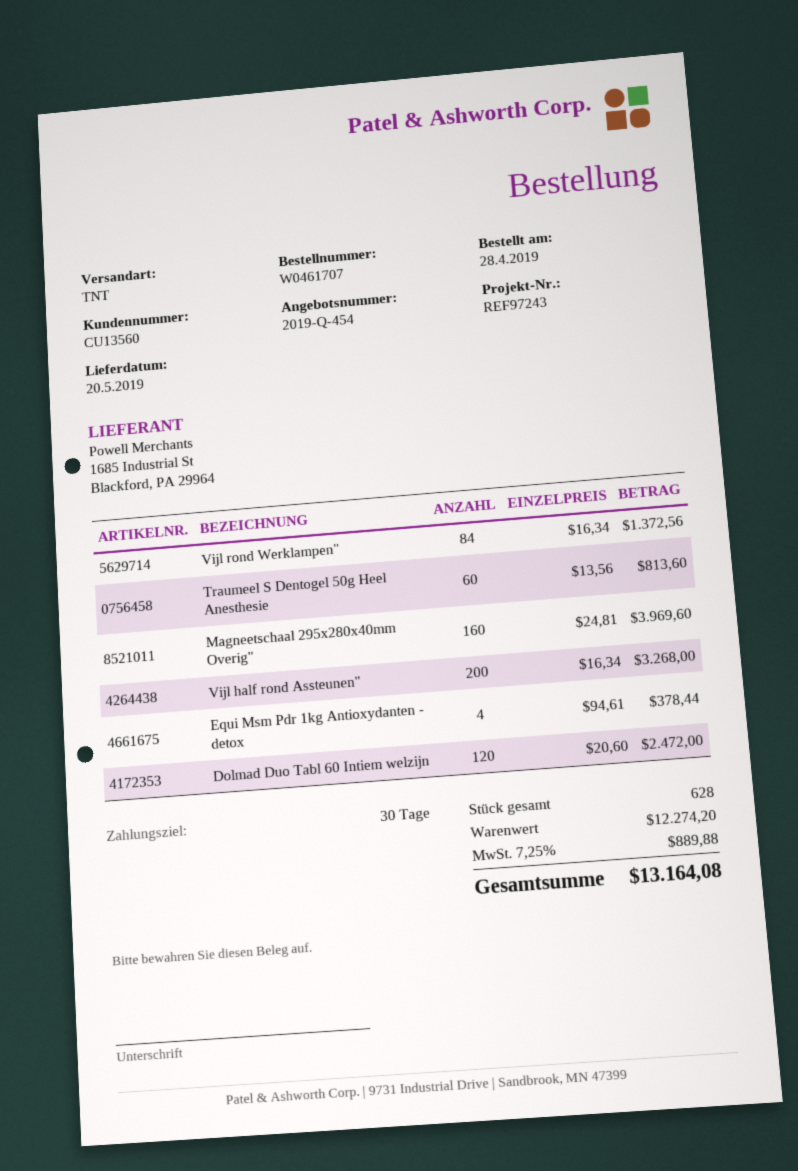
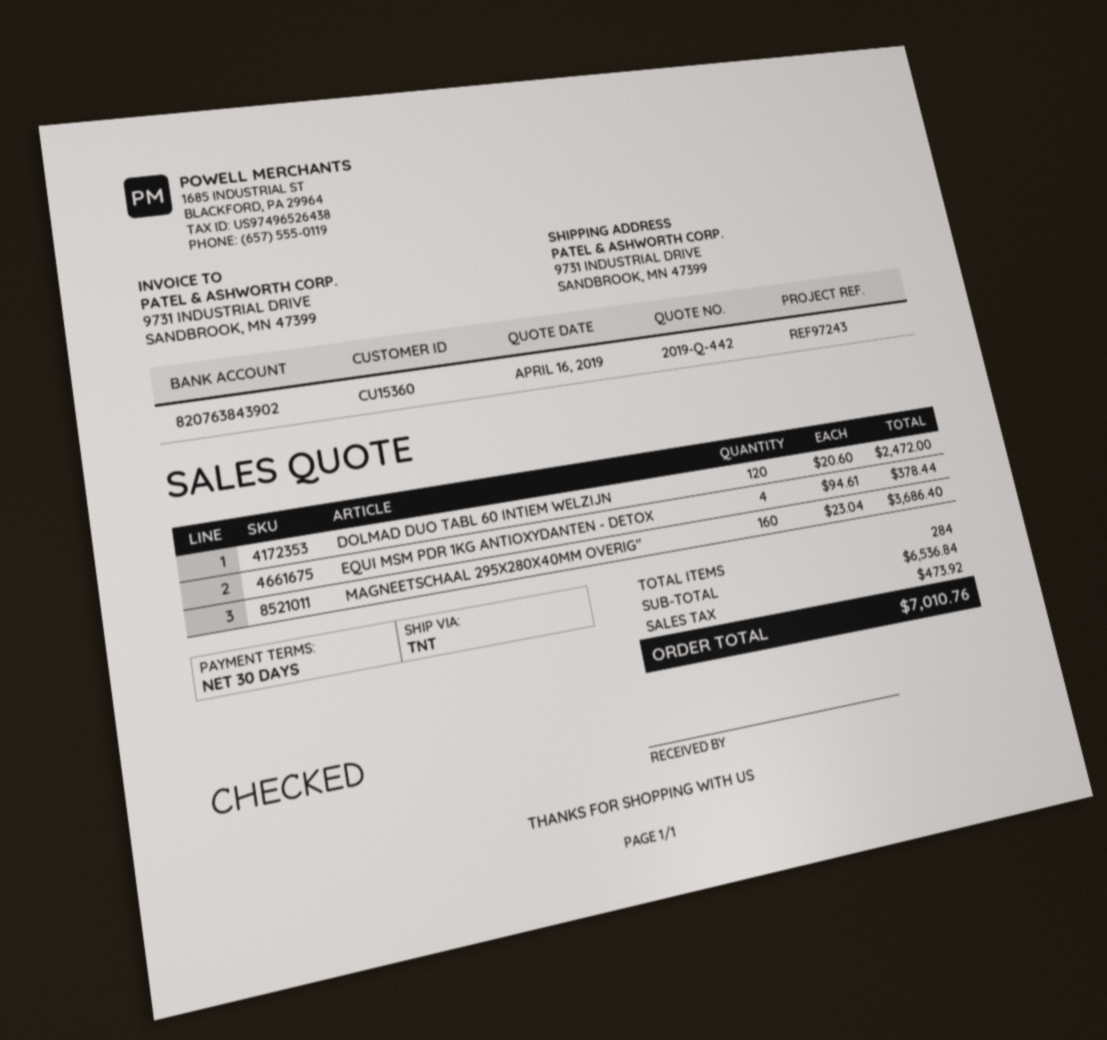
quote number: 2019-Q-454 -> 2019-Q-442
customer number: CU13560 -> CU15360
Vijl rond Werklampen": 84 x 16.34 = 1372.56 -> none
Traumeel S Dentogel 50g Heel Anesthesie: 60 x 13.56 = 813.60 -> none
Magneetschaal 295x280x40mm Overig": 160 x 24.81 = 3969.60 -> 160 x 23.04 = 3686.40
Vijl half rond Assteunen": 200 x 16.34 = 3268.00 -> none
total quantity: 628 -> 284
subtotal: 12274.20 -> 6536.84
tax: 889.88 -> 473.92
total: 13164.08 -> 7010.76

